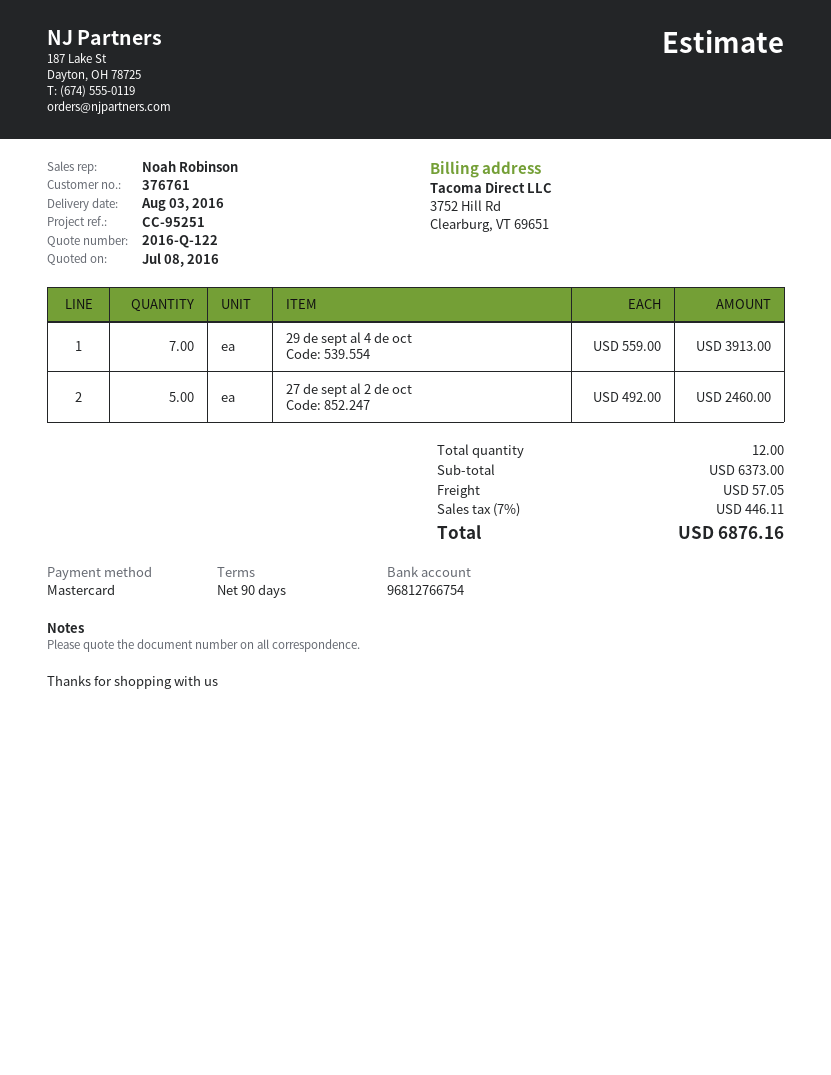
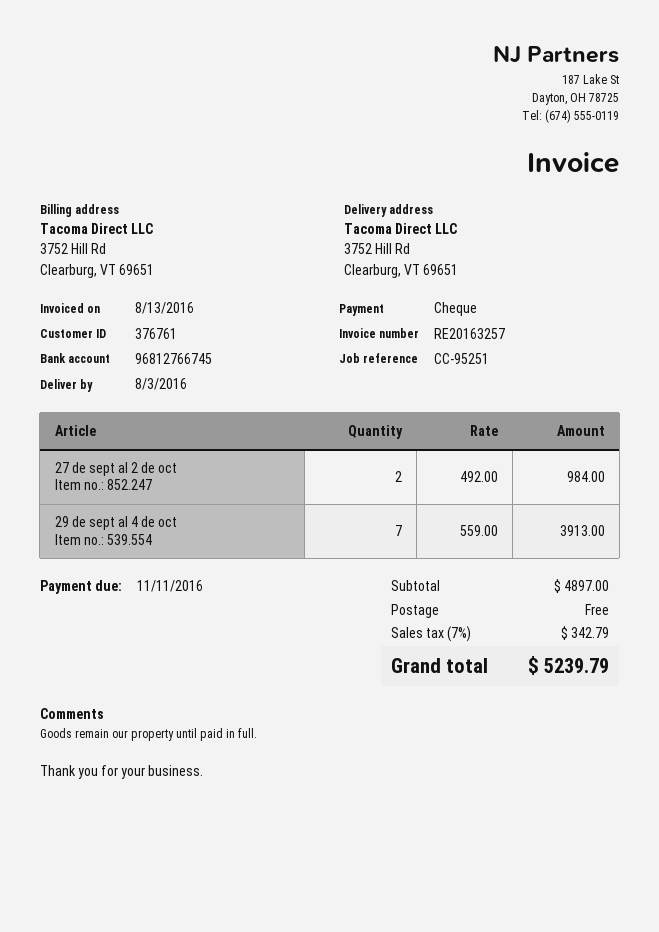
payment method: Mastercard -> cheque
bank account: 96812766754 -> 96812766745
27 de sept al 2 de oct: 5 x 492.00 = 2460.00 -> 2 x 492.00 = 984.00
subtotal: 6373.00 -> 4897.00
shipping: 57.05 -> 0.00
tax: 7% = 446.11 -> 7% = 342.79
total: 6876.16 -> 5239.79

